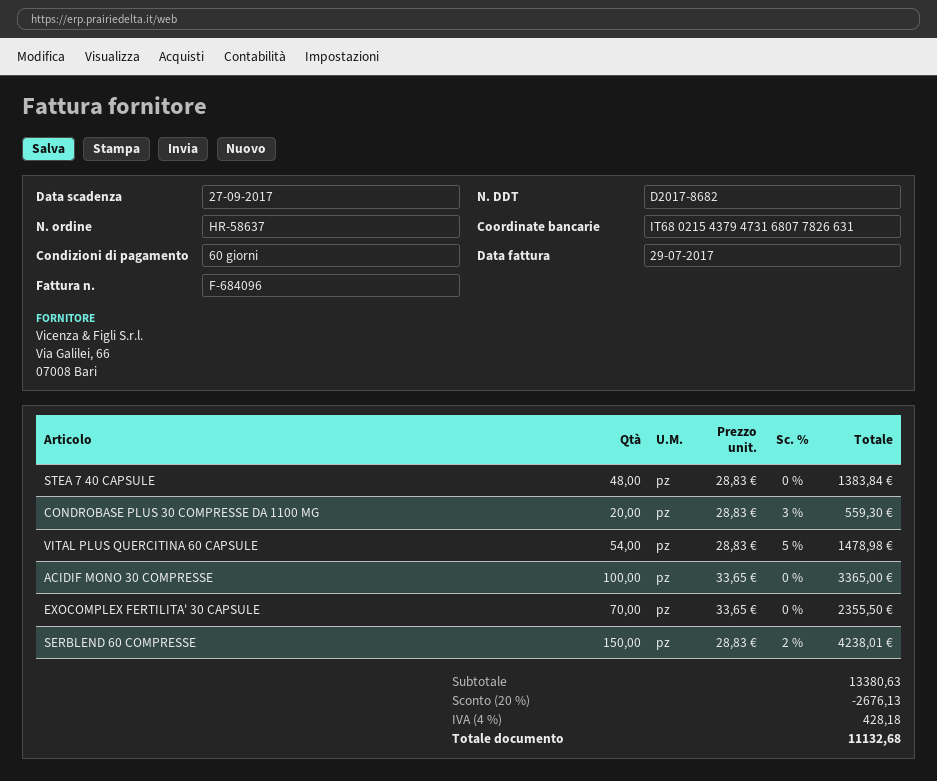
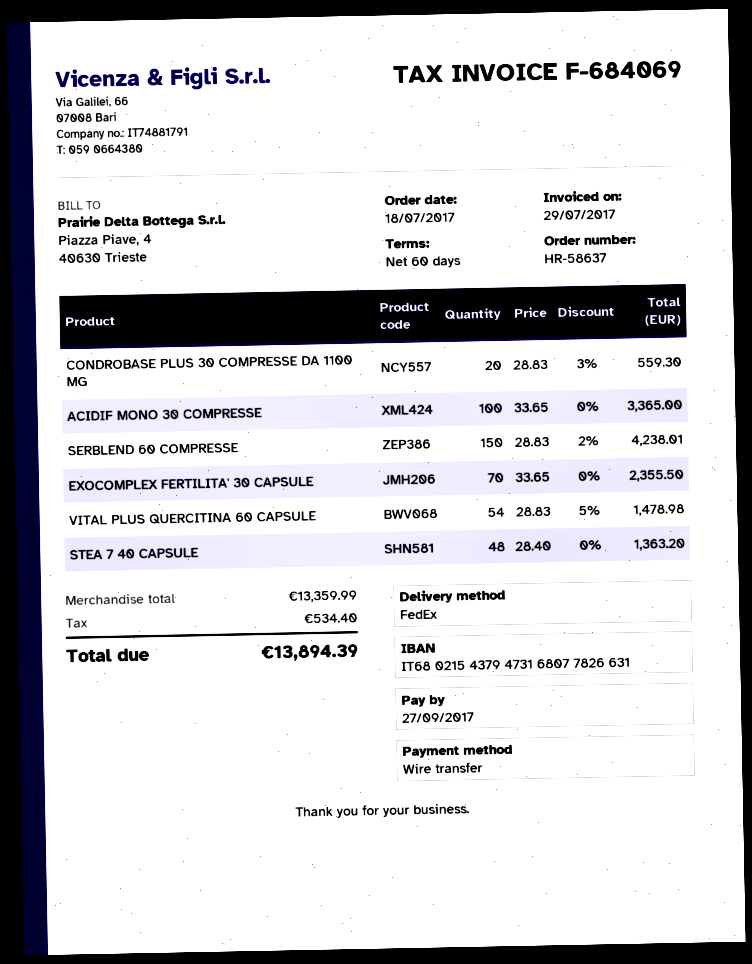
invoice number: F-684096 -> F-684069
STEA 7 40 CAPSULE: 48 x 28.83 = 1383.84 -> 48 x 28.40 = 1363.20
subtotal: 13380.63 -> 13359.99
discount: 20% = 2676.13 -> none
tax: 428.18 -> 534.40
total: 11132.68 -> 13894.39

